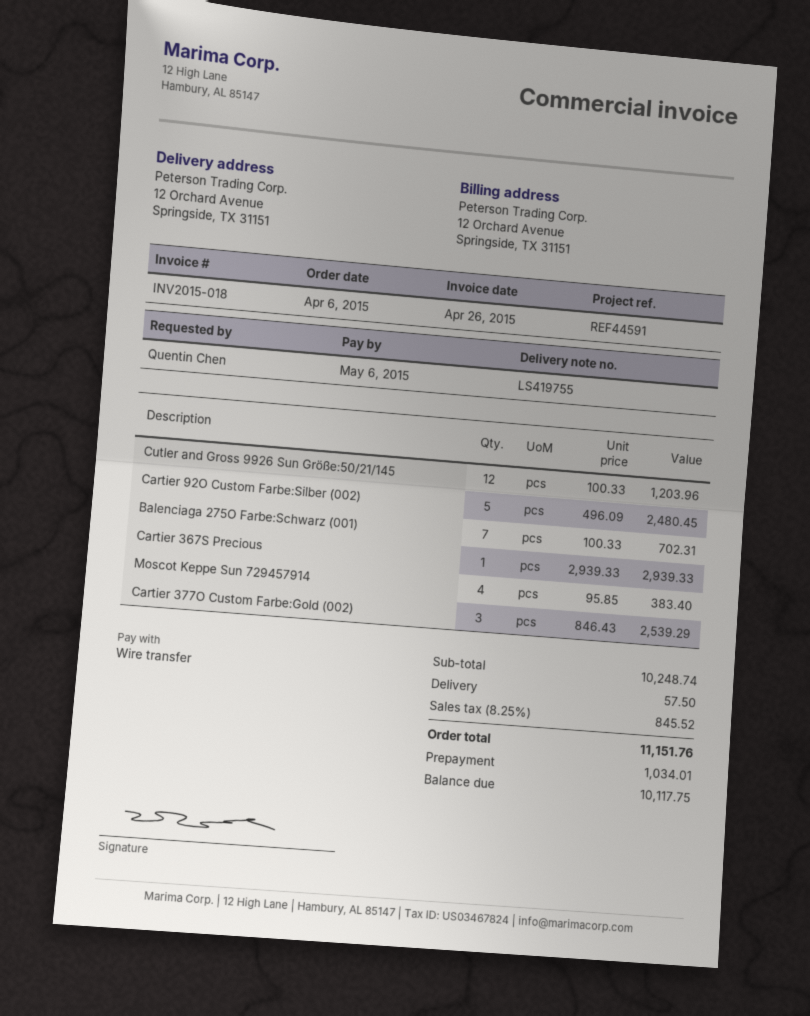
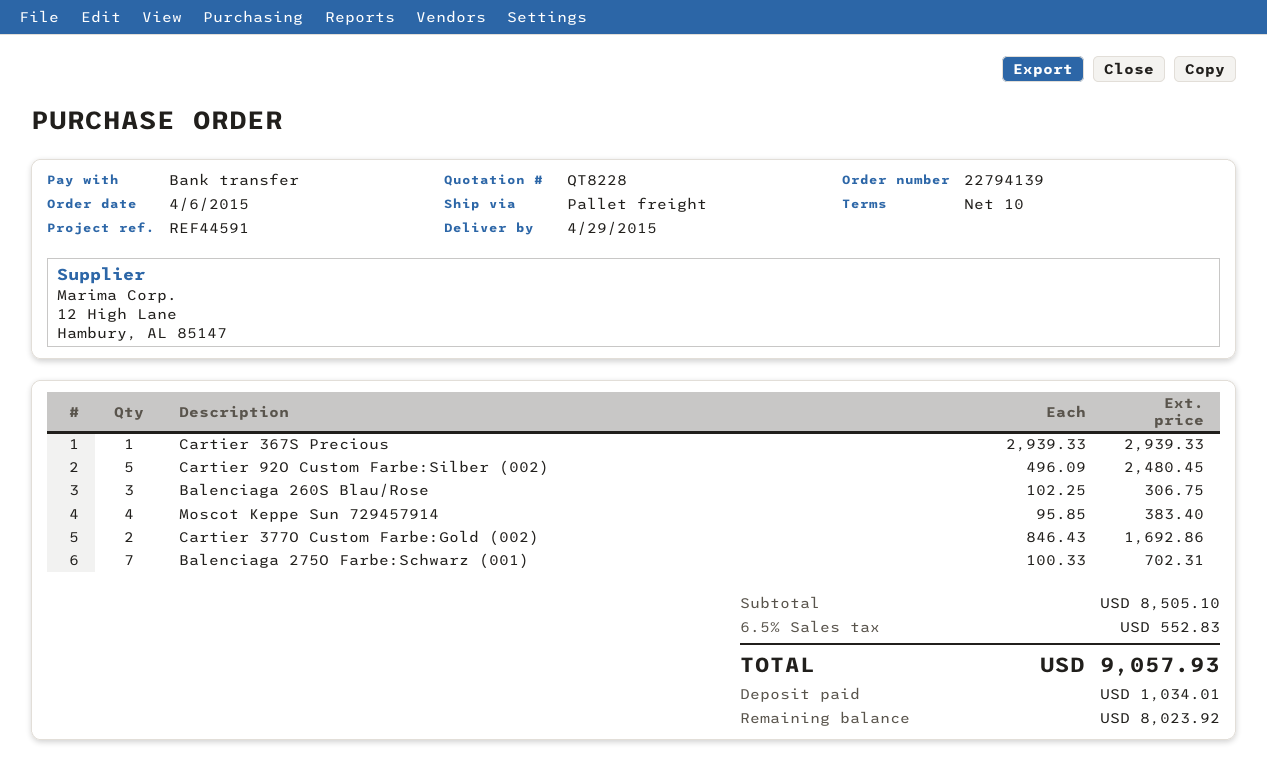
Cutler and Gross 9926 Sun Größe:50/21/145: 12 x 100.33 = 1203.96 -> none
Cartier 377O Custom Farbe:Gold (002): 3 x 846.43 = 2539.29 -> 2 x 846.43 = 1692.86
Balenciaga 260S Blau/Rose: none -> 3 x 102.25 = 306.75
subtotal: 10248.74 -> 8505.10
shipping: 57.50 -> none
tax: 8.25% = 845.52 -> 6.5% = 552.83
total: 11151.76 -> 9057.93
balance: 10117.75 -> 8023.92

